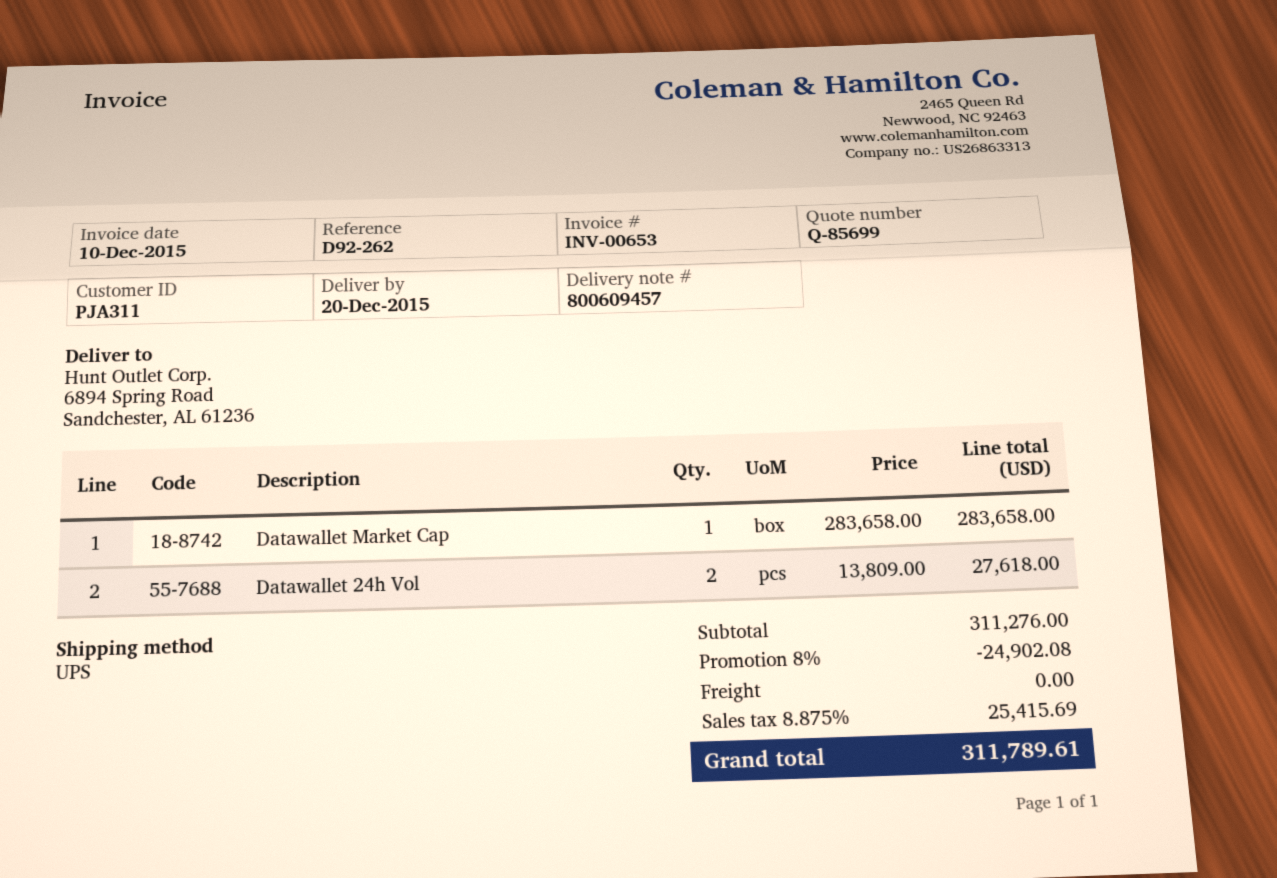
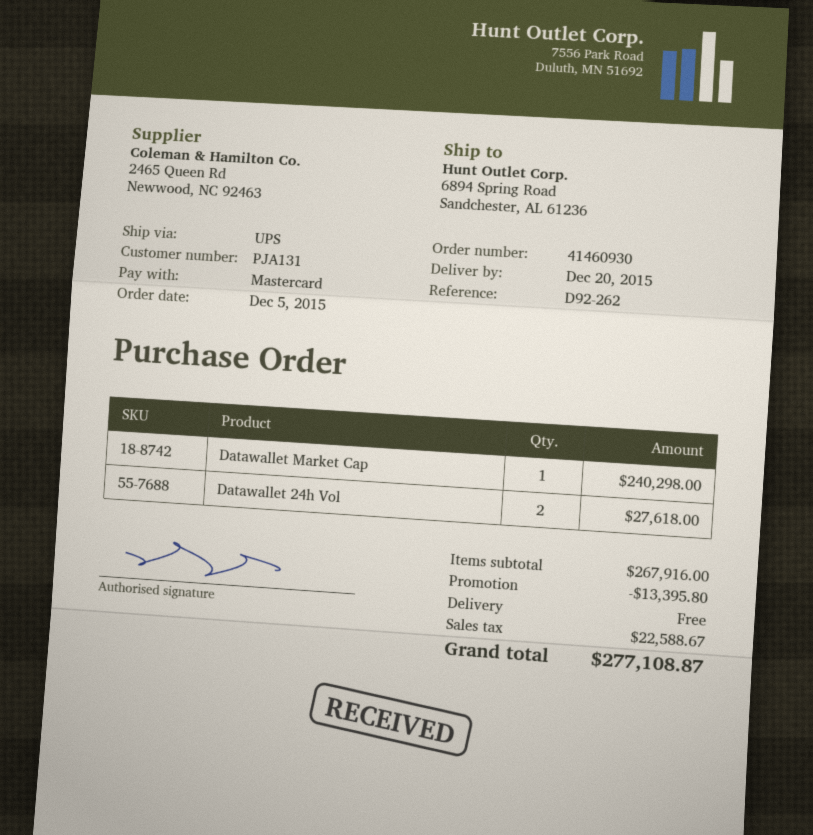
customer number: PJA311 -> PJA131
Datawallet Market Cap: 1 for 283658.00 -> 1 for 240298.00
subtotal: 311276.00 -> 267916.00
discount: 24902.08 -> 13395.80
tax: 25415.69 -> 22588.67
total: 311789.61 -> 277108.87

